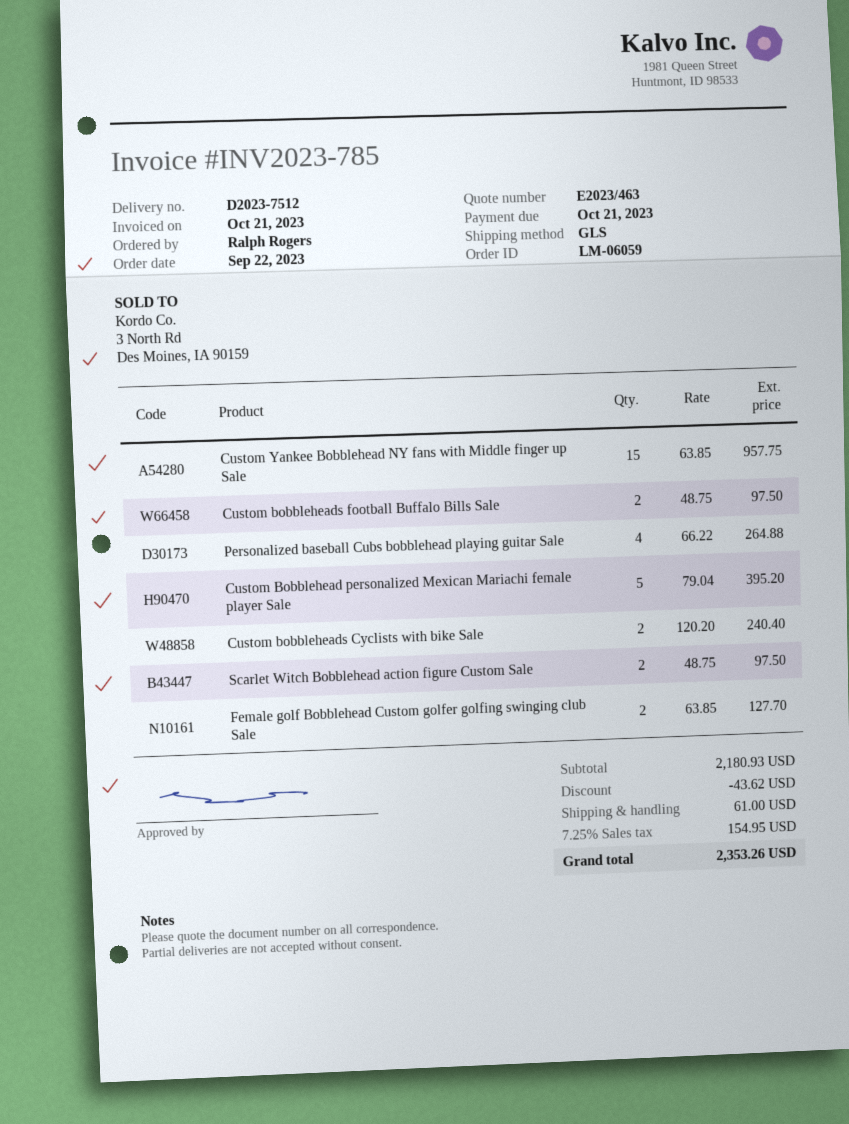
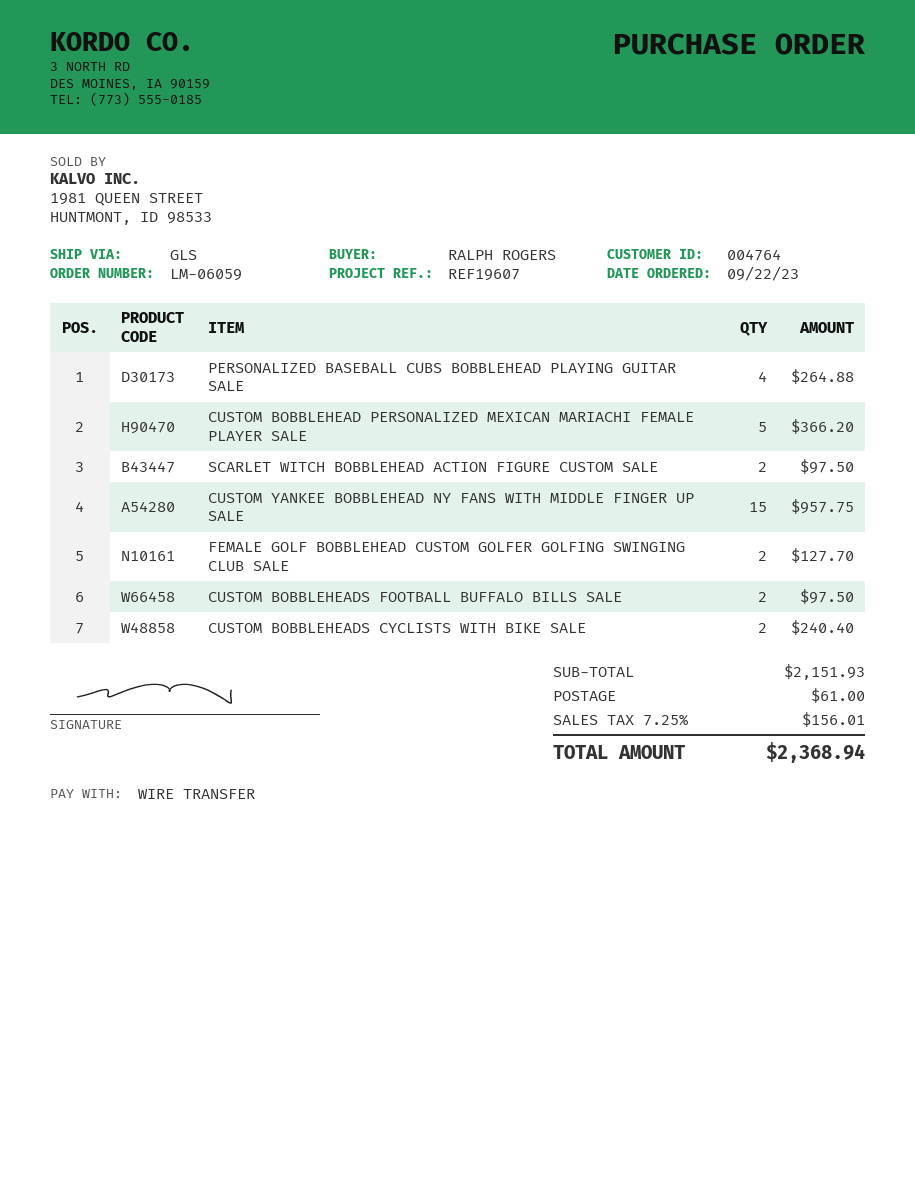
Custom Bobblehead personalized Mexican Mariachi female player Sale: 5 for 395.20 -> 5 for 366.20
subtotal: 2180.93 -> 2151.93
discount: 43.62 -> none
tax: 7.25% = 154.95 -> 7.25% = 156.01
total: 2353.26 -> 2368.94

